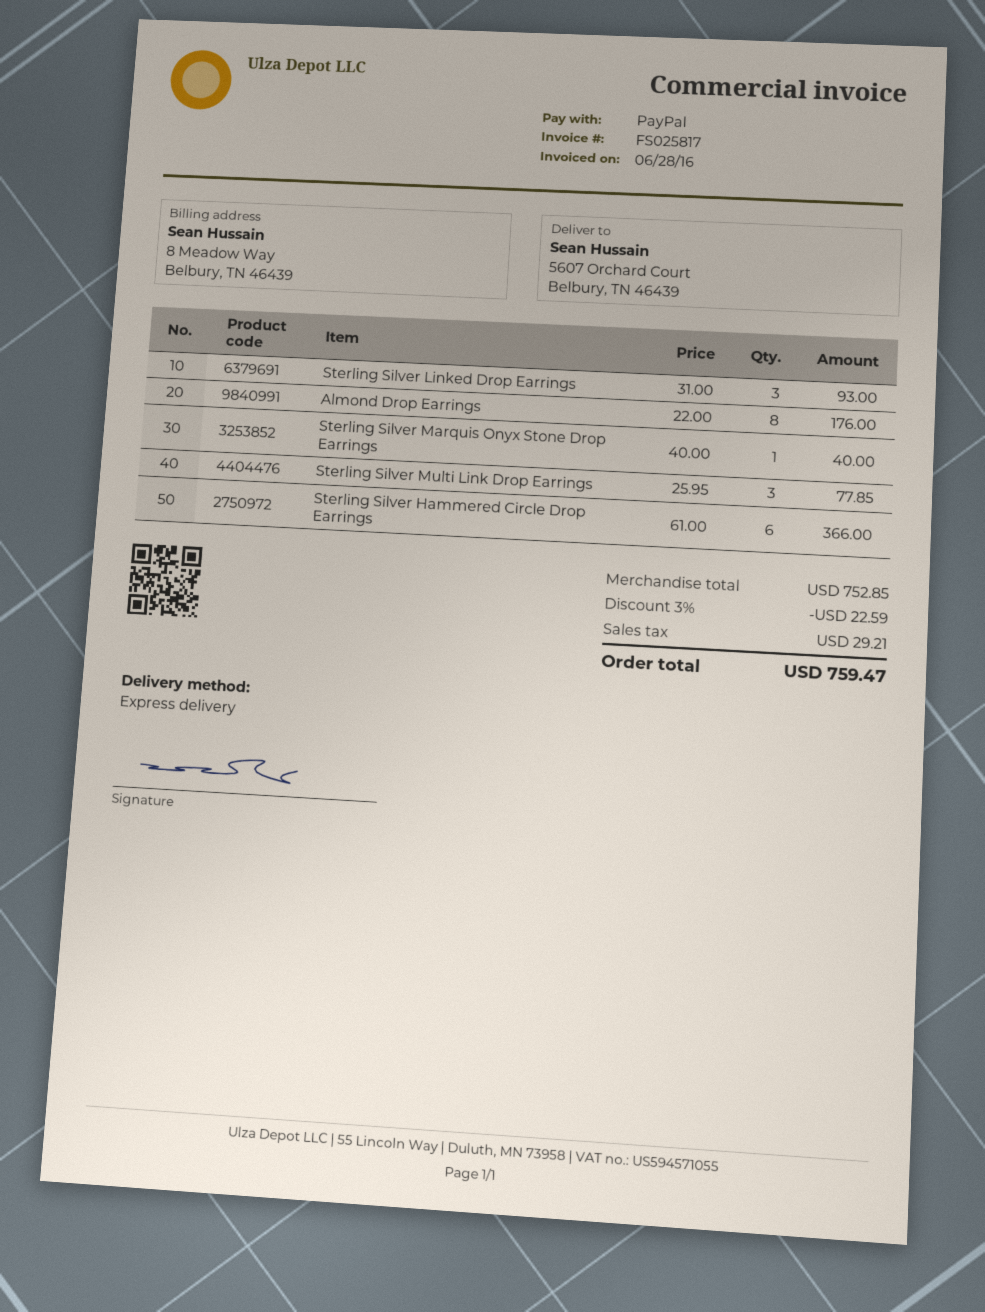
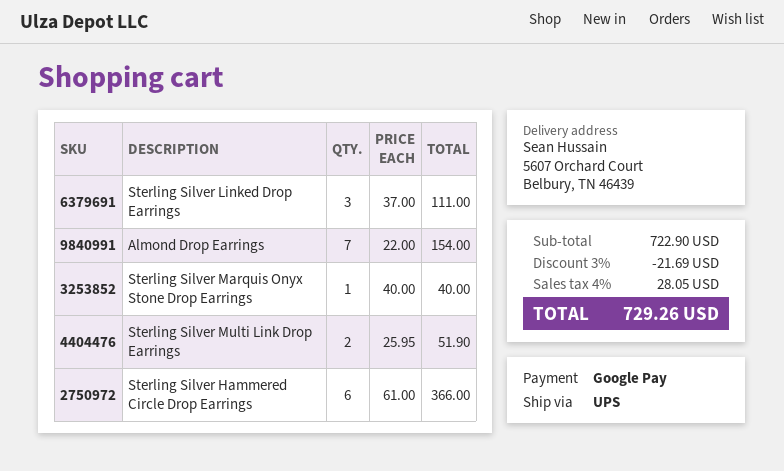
payment method: PayPal -> Google Pay
shipping method: express -> UPS
Sterling Silver Linked Drop Earrings: 3 x 31.00 = 93.00 -> 3 x 37.00 = 111.00
Almond Drop Earrings: 8 x 22.00 = 176.00 -> 7 x 22.00 = 154.00
Sterling Silver Multi Link Drop Earrings: 3 x 25.95 = 77.85 -> 2 x 25.95 = 51.90
subtotal: 752.85 -> 722.90
discount: 3% = 22.59 -> 3% = 21.69
tax: 29.21 -> 28.05
total: 759.47 -> 729.26

